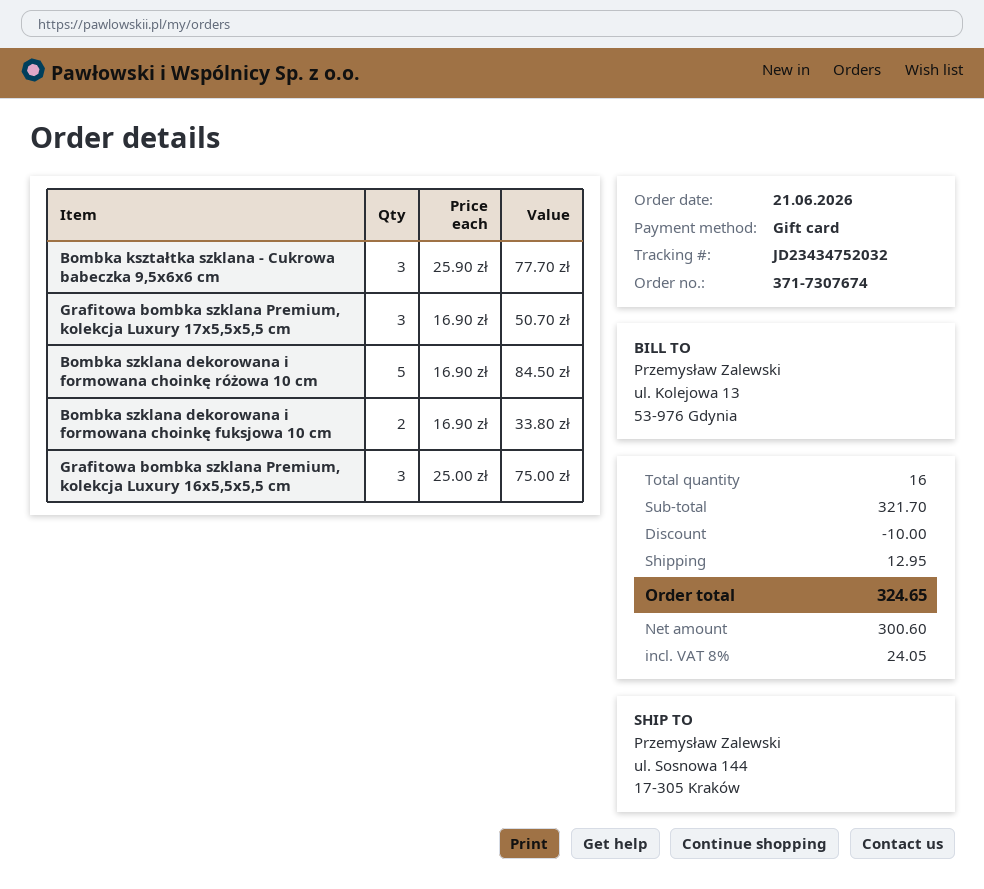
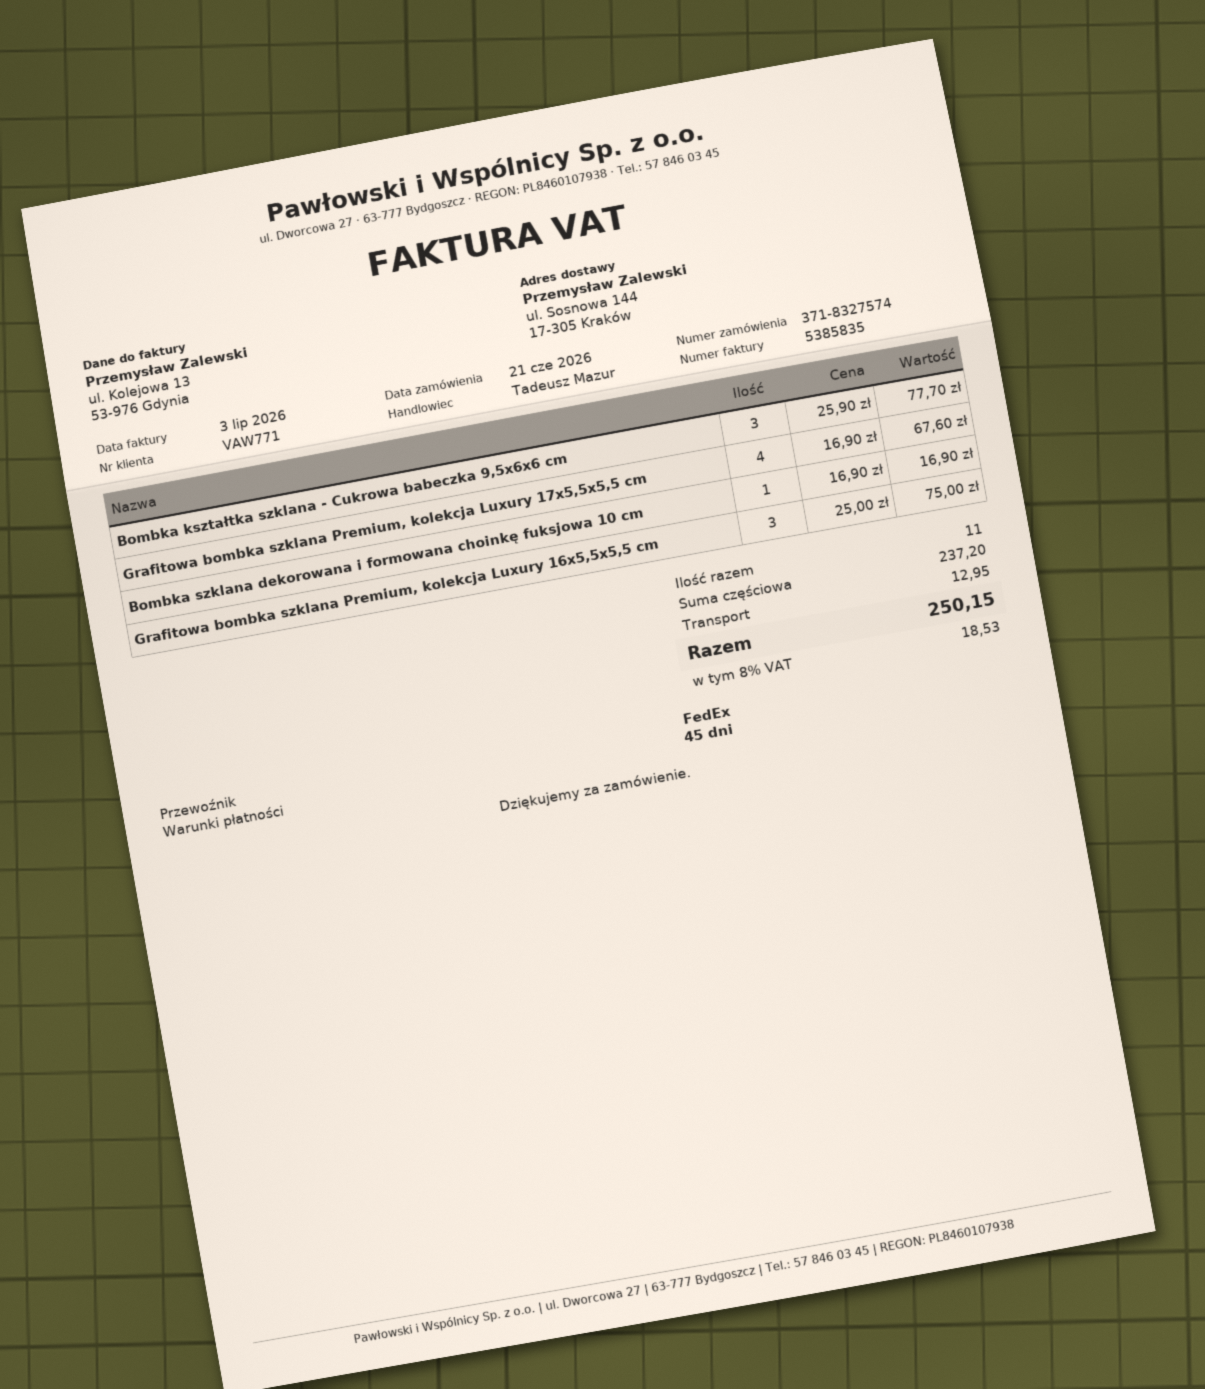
order number: 371-7307674 -> 371-8327574
Grafitowa bombka szklana Premium, kolekcja Luxury 17x5,5x5,5 cm: 3 x 16.90 = 50.70 -> 4 x 16.90 = 67.60
Bombka szklana dekorowana i formowana choinkę różowa 10 cm: 5 x 16.90 = 84.50 -> none
Bombka szklana dekorowana i formowana choinkę fuksjowa 10 cm: 2 x 16.90 = 33.80 -> 1 x 16.90 = 16.90
total quantity: 16 -> 11
subtotal: 321.70 -> 237.20
discount: 10.00 -> none
tax: 8% = 24.05 -> 8% = 18.53
total: 324.65 -> 250.15

